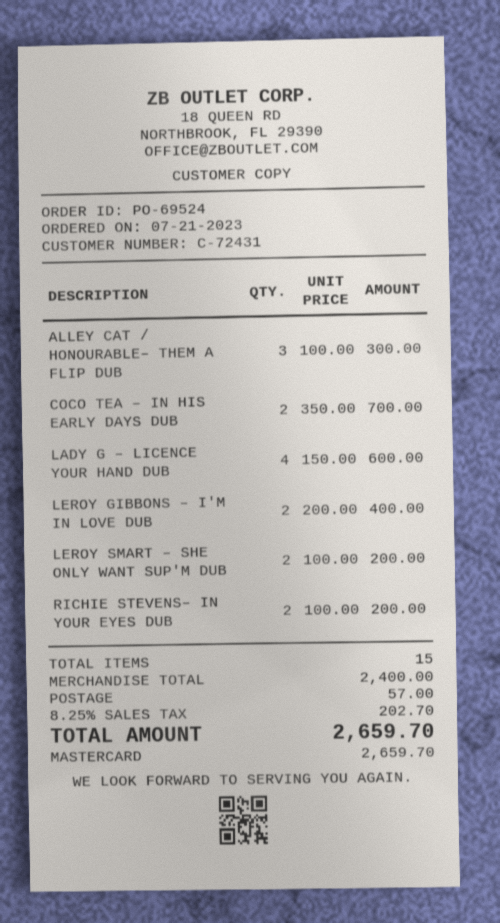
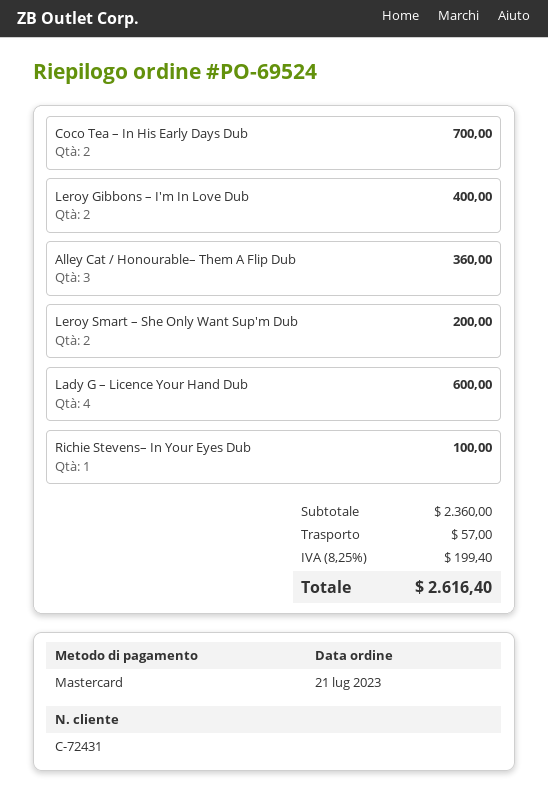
ALLEY CAT / HONOURABLE– THEM A FLIP DUB: 3 for 300.00 -> 3 for 360.00
RICHIE STEVENS– IN YOUR EYES DUB: 2 for 200.00 -> 1 for 100.00
subtotal: 2400.00 -> 2360.00
tax: 8.25% = 202.70 -> 8.25% = 199.40
total: 2659.70 -> 2616.40

